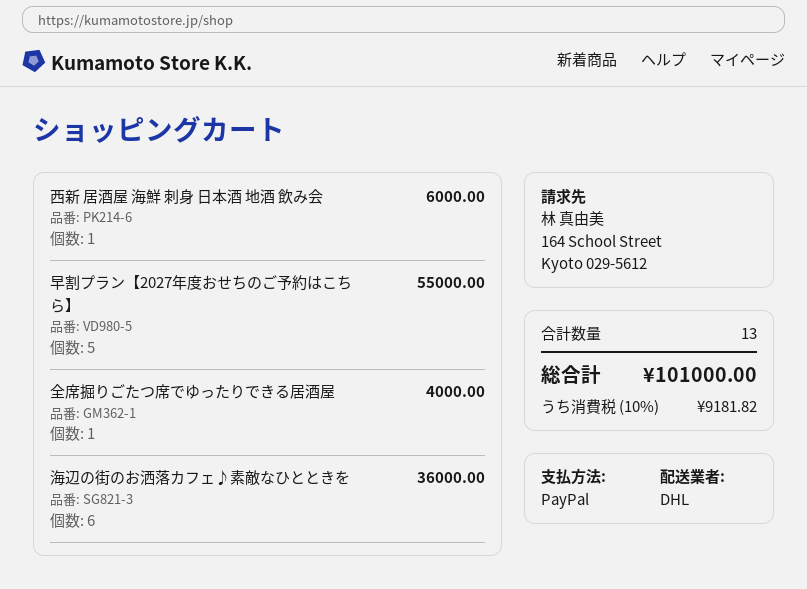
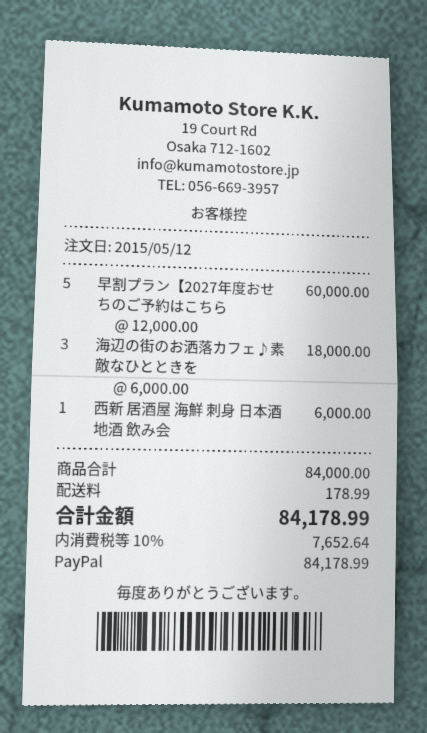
早割プラン【2027年度おせちのご予約はこちら】: 5 for 55000.00 -> 5 for 60000.00
全席掘りごたつ席でゆったりできる居酒屋: 1 for 4000.00 -> none
海辺の街のお洒落カフェ♪素敵なひとときを: 6 for 36000.00 -> 3 for 18000.00
shipping: none -> 178.99
tax: 10% = 9181.82 -> 10% = 7652.64
total: 101000.00 -> 84178.99

